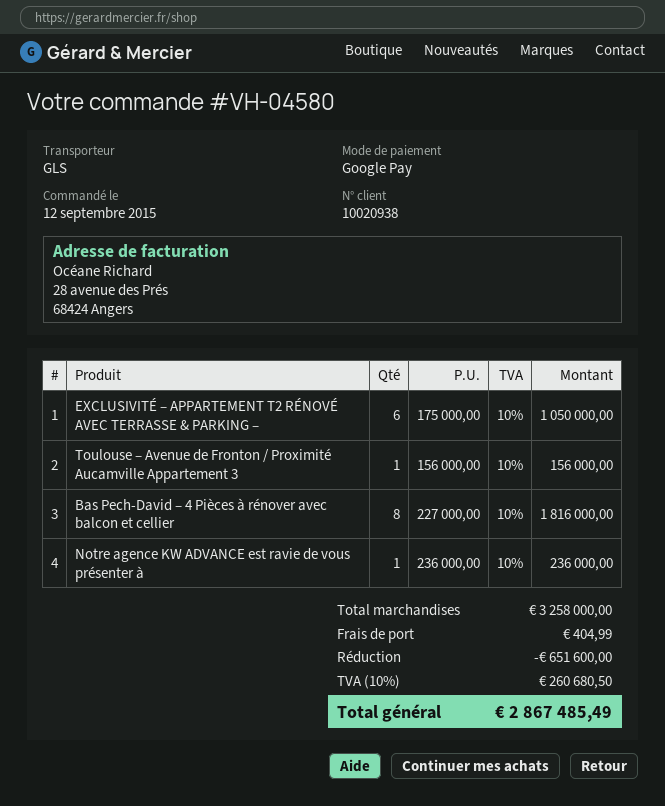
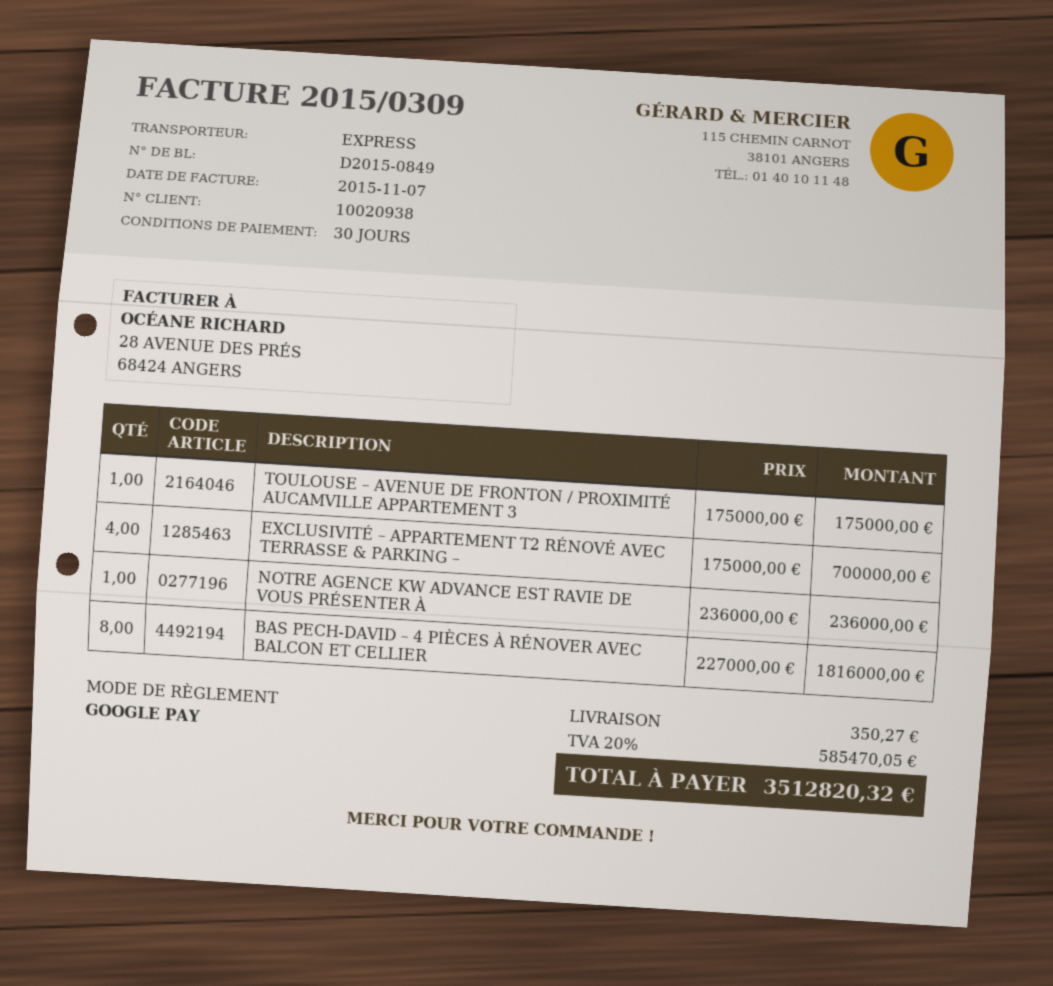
shipping method: GLS -> express
EXCLUSIVITÉ – APPARTEMENT T2 RÉNOVÉ AVEC TERRASSE & PARKING –: 6 x 175000.00 = 1050000.00 -> 4 x 175000.00 = 700000.00
Toulouse – Avenue de Fronton / Proximité Aucamville Appartement 3: 1 x 156000.00 = 156000.00 -> 1 x 175000.00 = 175000.00
discount: 651600.00 -> none
shipping: 404.99 -> 350.27
tax: 10% = 260680.50 -> 20% = 585470.05
total: 2867485.49 -> 3512820.32

